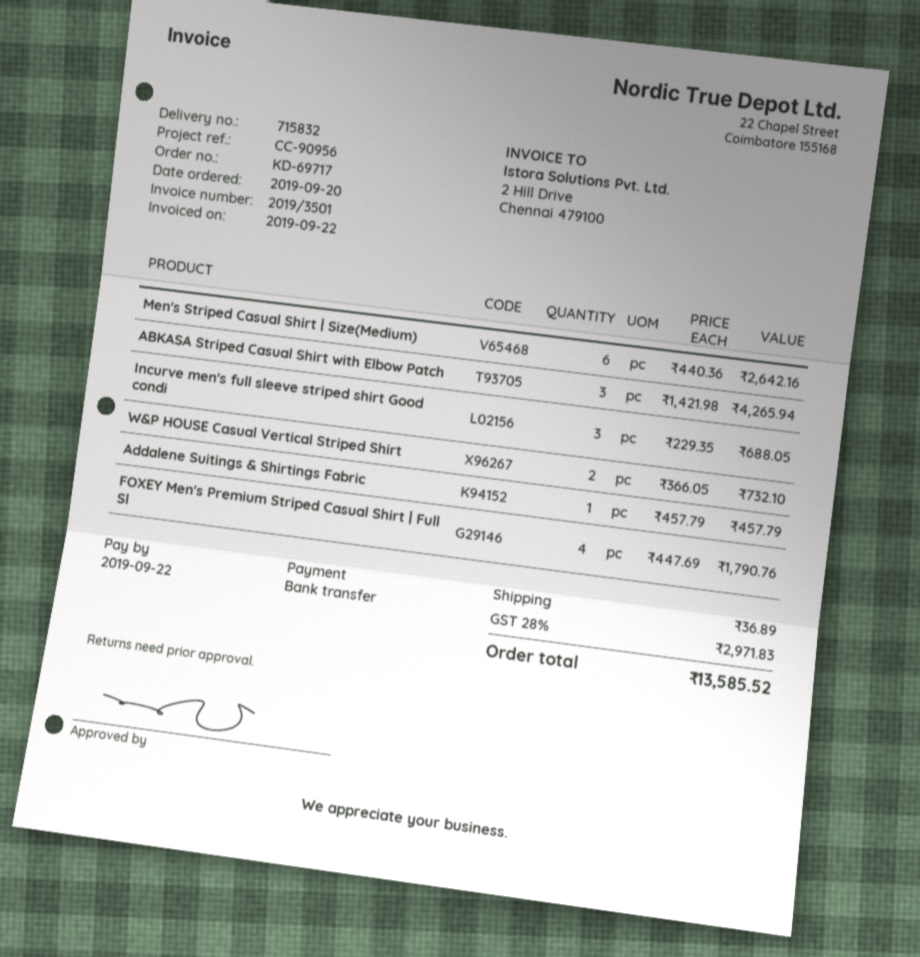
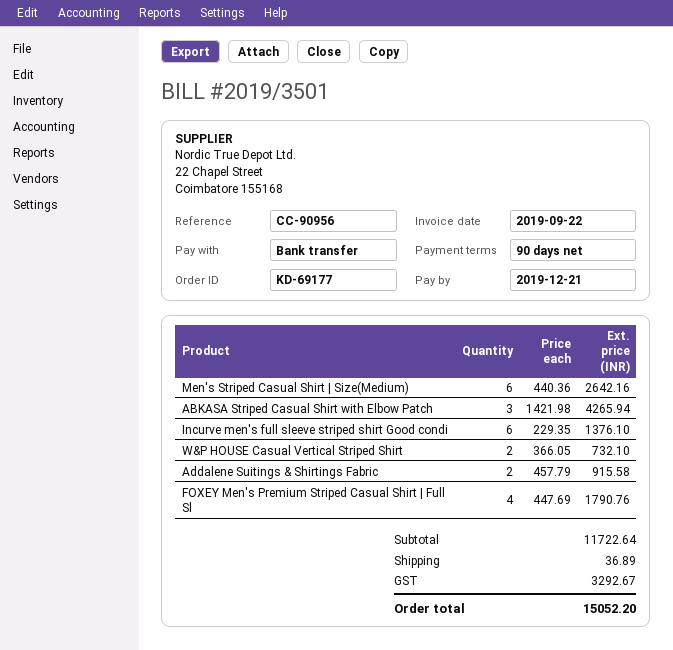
order number: KD-69717 -> KD-69177
due date: 2019-09-22 -> 2019-12-21
Incurve men's full sleeve striped shirt Good condi: 3 x 229.35 = 688.05 -> 6 x 229.35 = 1376.10
Addalene Suitings & Shirtings Fabric: 1 x 457.79 = 457.79 -> 2 x 457.79 = 915.58
tax: 2971.83 -> 3292.67
total: 13585.52 -> 15052.20

